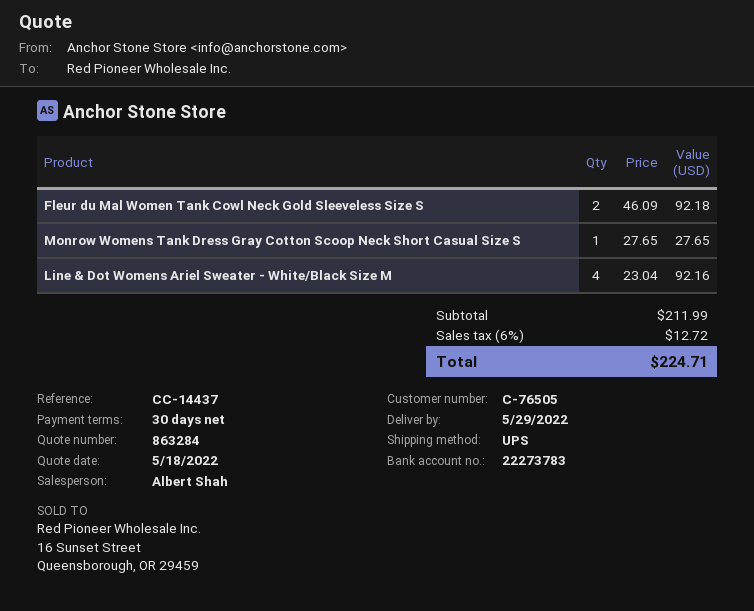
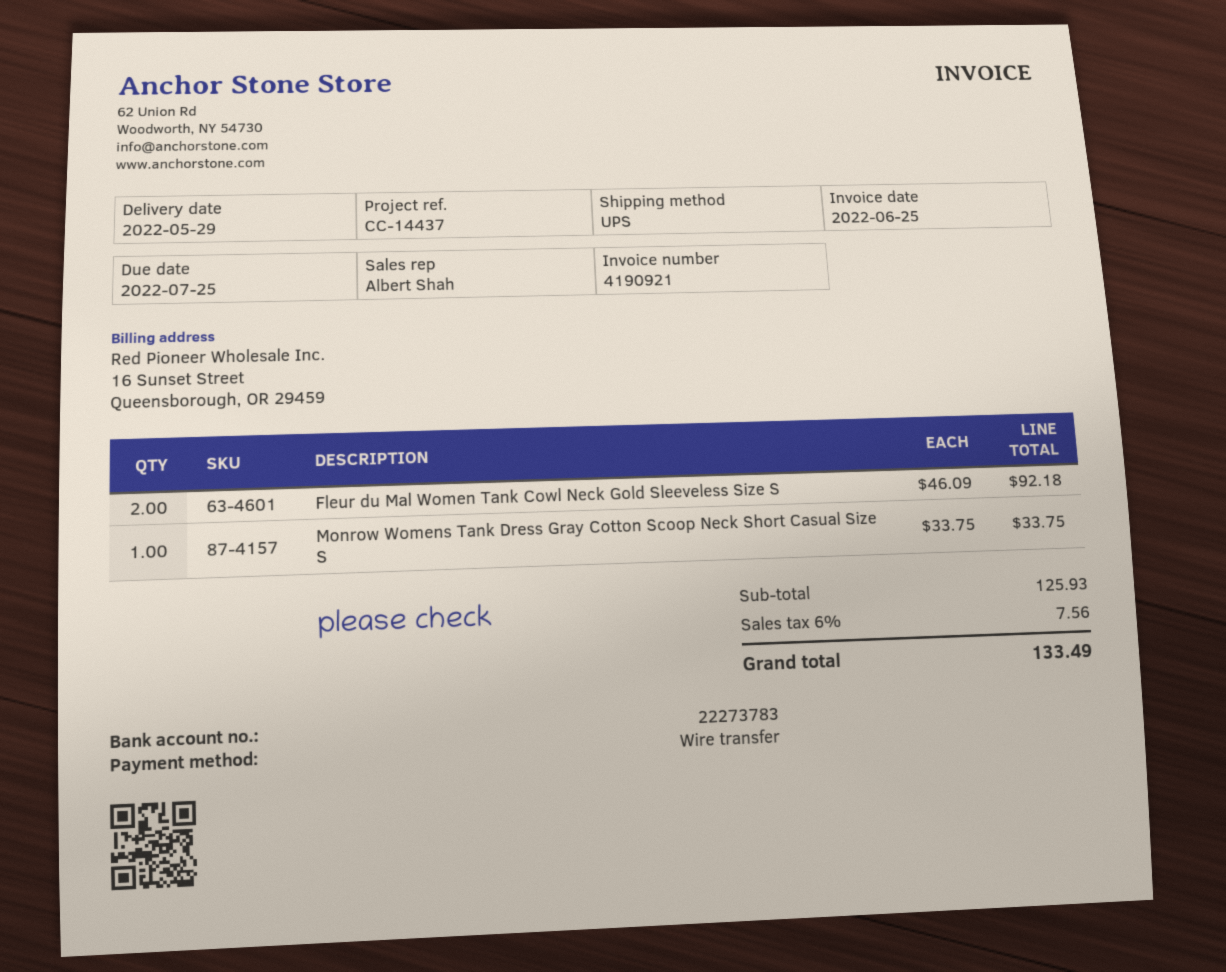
Monrow Womens Tank Dress Gray Cotton Scoop Neck Short Casual Size S: 1 x 27.65 = 27.65 -> 1 x 33.75 = 33.75
Line & Dot Womens Ariel Sweater - White/Black Size M: 4 x 23.04 = 92.16 -> none
subtotal: 211.99 -> 125.93
tax: 6% = 12.72 -> 6% = 7.56
total: 224.71 -> 133.49

